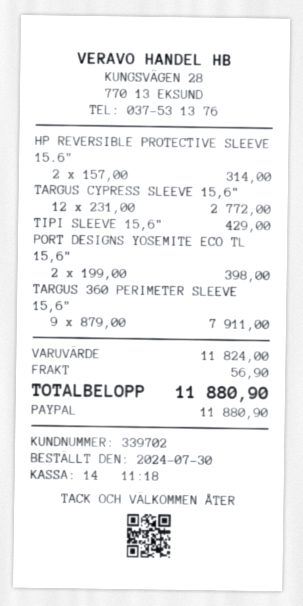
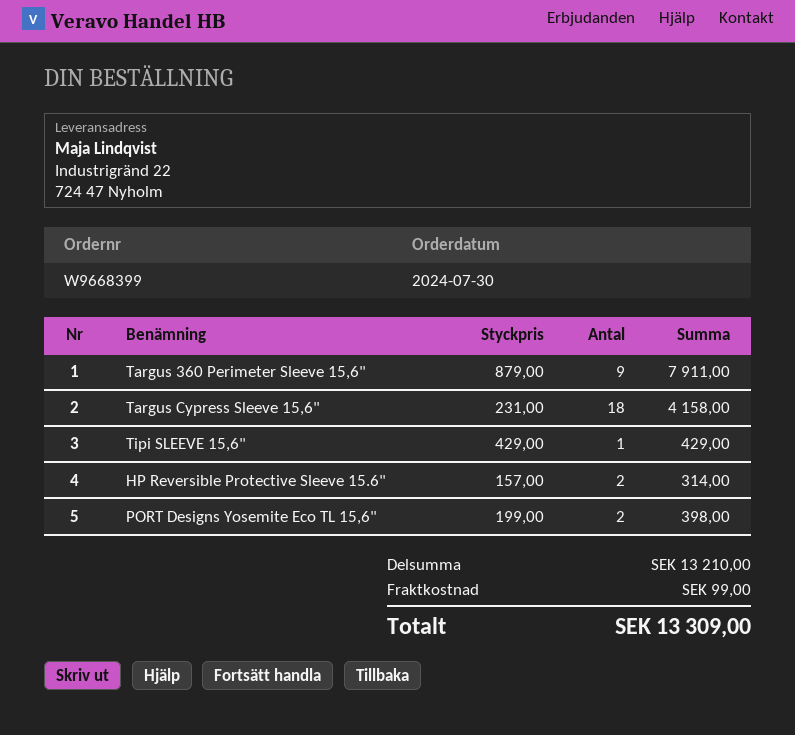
TARGUS CYPRESS SLEEVE 15,6": 12 x 231.00 = 2772.00 -> 18 x 231.00 = 4158.00
subtotal: 11824.00 -> 13210.00
shipping: 56.90 -> 99.00
total: 11880.90 -> 13309.00

